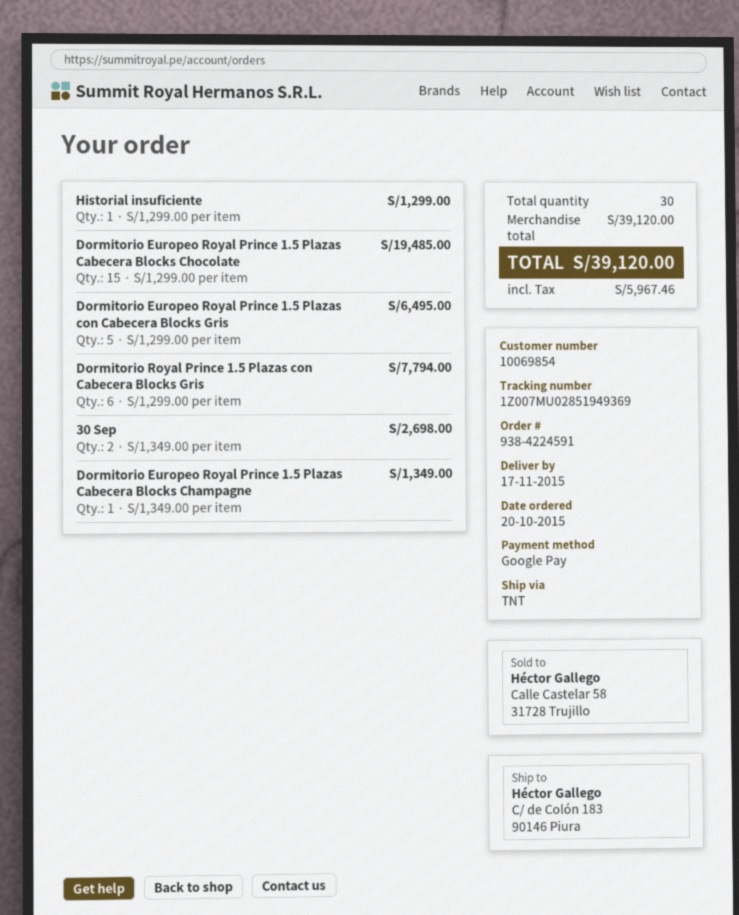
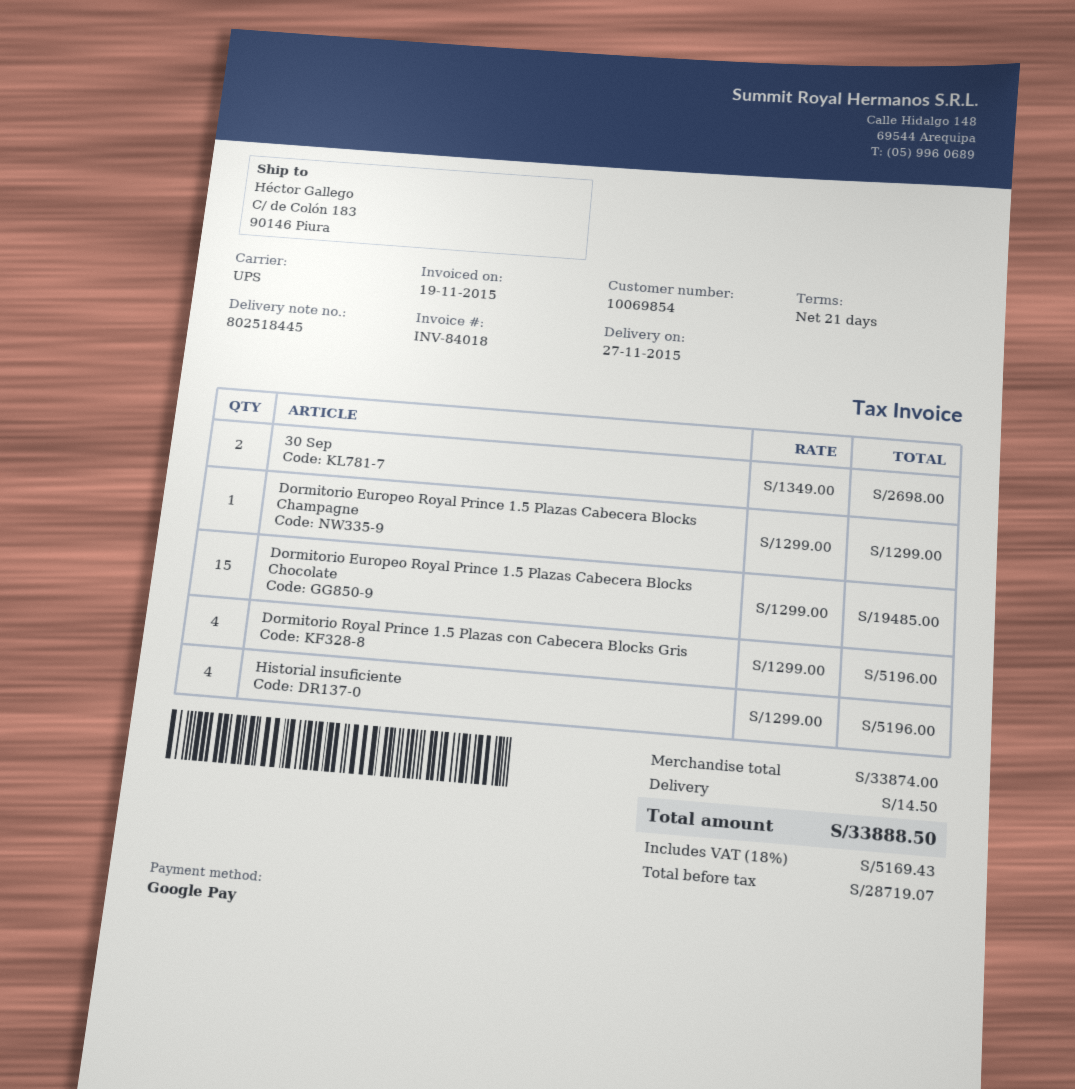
delivery date: 2015-11-17 -> 2015-11-27
shipping method: TNT -> UPS
Historial insuficiente: 1 x 1299.00 = 1299.00 -> 4 x 1299.00 = 5196.00
Dormitorio Europeo Royal Prince 1.5 Plazas con Cabecera Blocks Gris: 5 x 1299.00 = 6495.00 -> none
Dormitorio Royal Prince 1.5 Plazas con Cabecera Blocks Gris: 6 x 1299.00 = 7794.00 -> 4 x 1299.00 = 5196.00
Dormitorio Europeo Royal Prince 1.5 Plazas Cabecera Blocks Champagne: 1 x 1349.00 = 1349.00 -> 1 x 1299.00 = 1299.00
subtotal: 39120.00 -> 33874.00
shipping: none -> 14.50
tax: 5967.46 -> 5169.43
total: 39120.00 -> 33888.50

